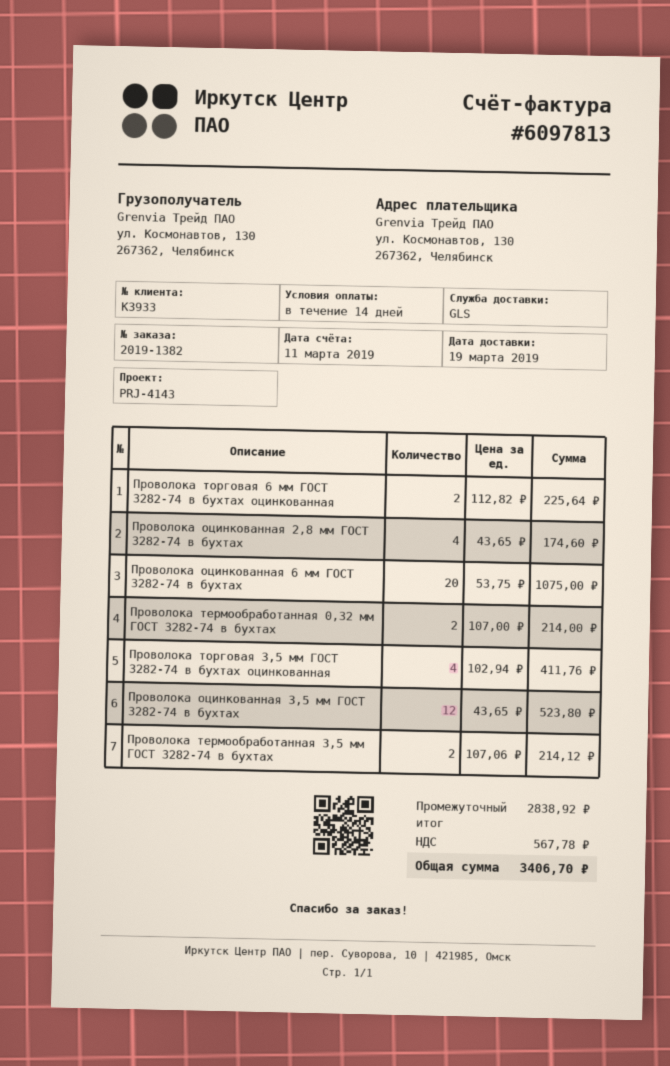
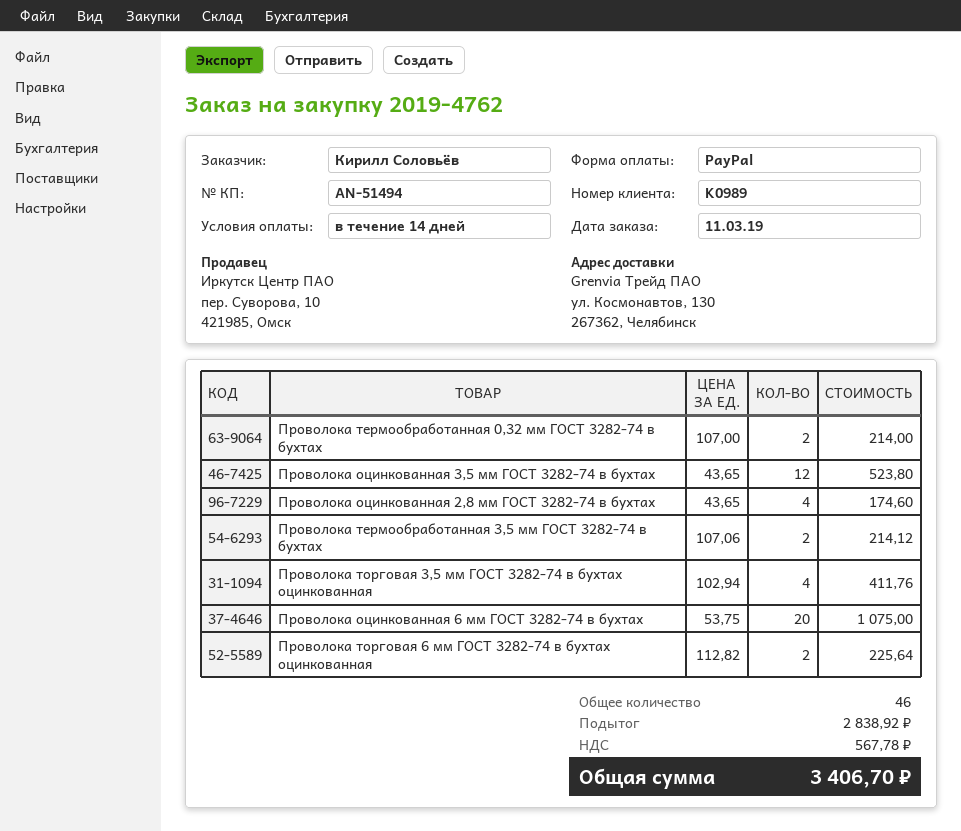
order number: 2019-1382 -> 2019-4762
customer number: K3933 -> K0989

